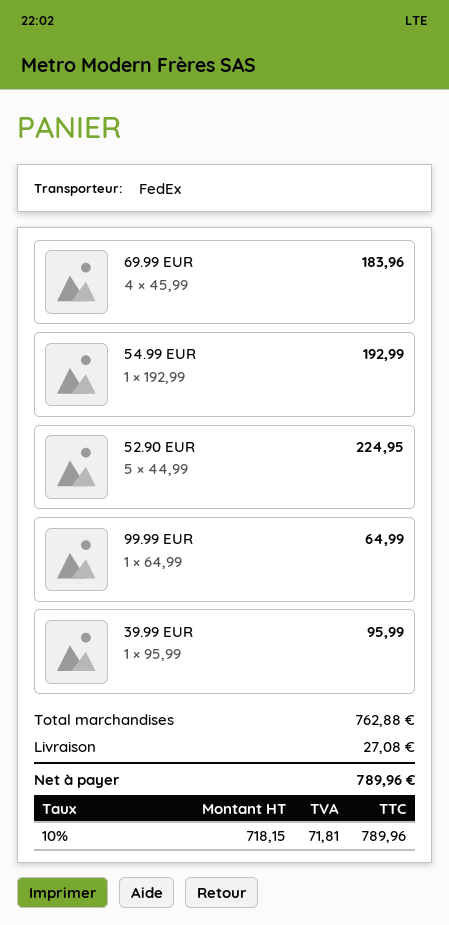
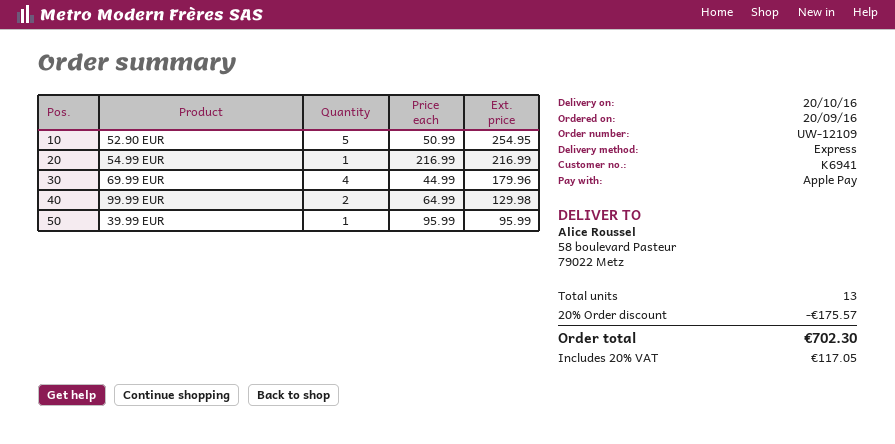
shipping method: FedEx -> express
69.99 EUR: 4 x 45.99 = 183.96 -> 4 x 44.99 = 179.96
54.99 EUR: 1 x 192.99 = 192.99 -> 1 x 216.99 = 216.99
52.90 EUR: 5 x 44.99 = 224.95 -> 5 x 50.99 = 254.95
99.99 EUR: 1 x 64.99 = 64.99 -> 2 x 64.99 = 129.98
discount: none -> 20% = 175.57
shipping: 27.08 -> none
tax: 10% = 71.81 -> 20% = 117.05
total: 789.96 -> 702.30

